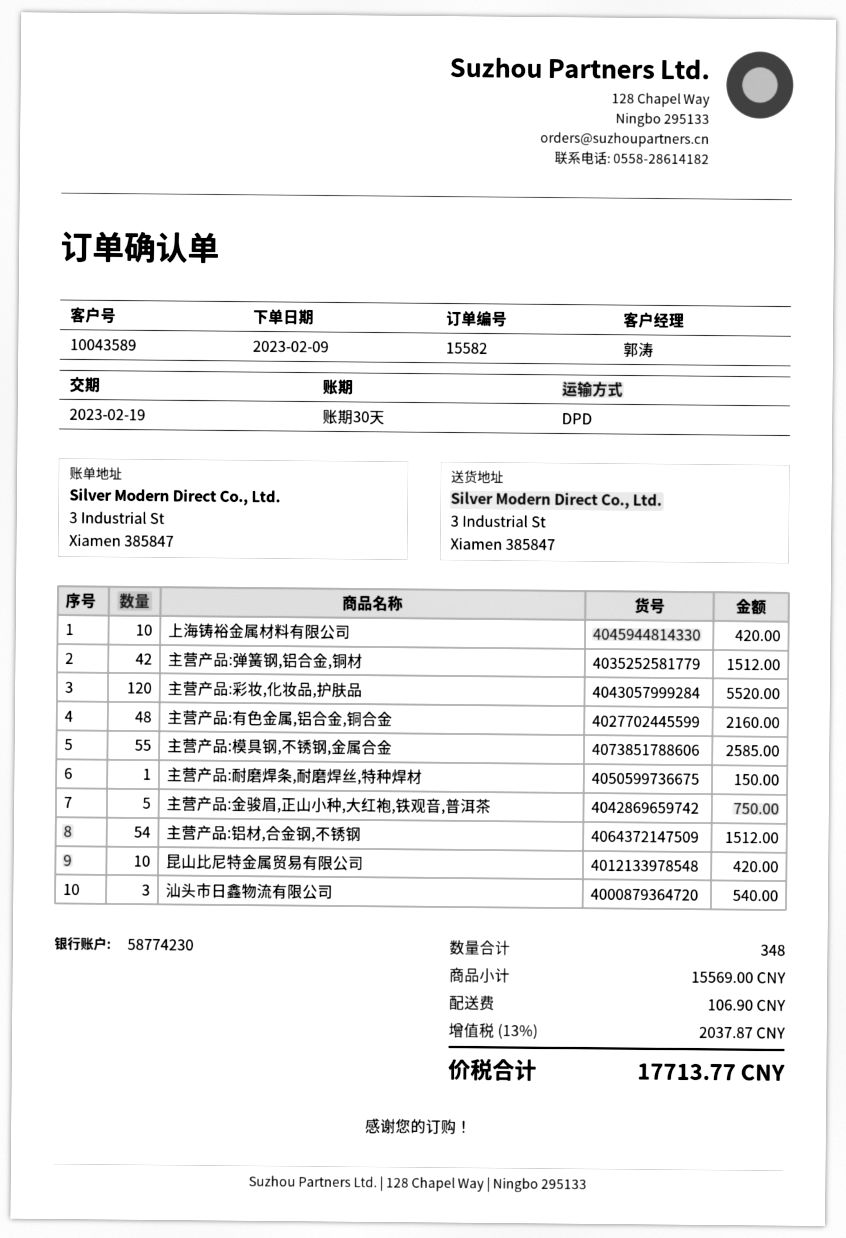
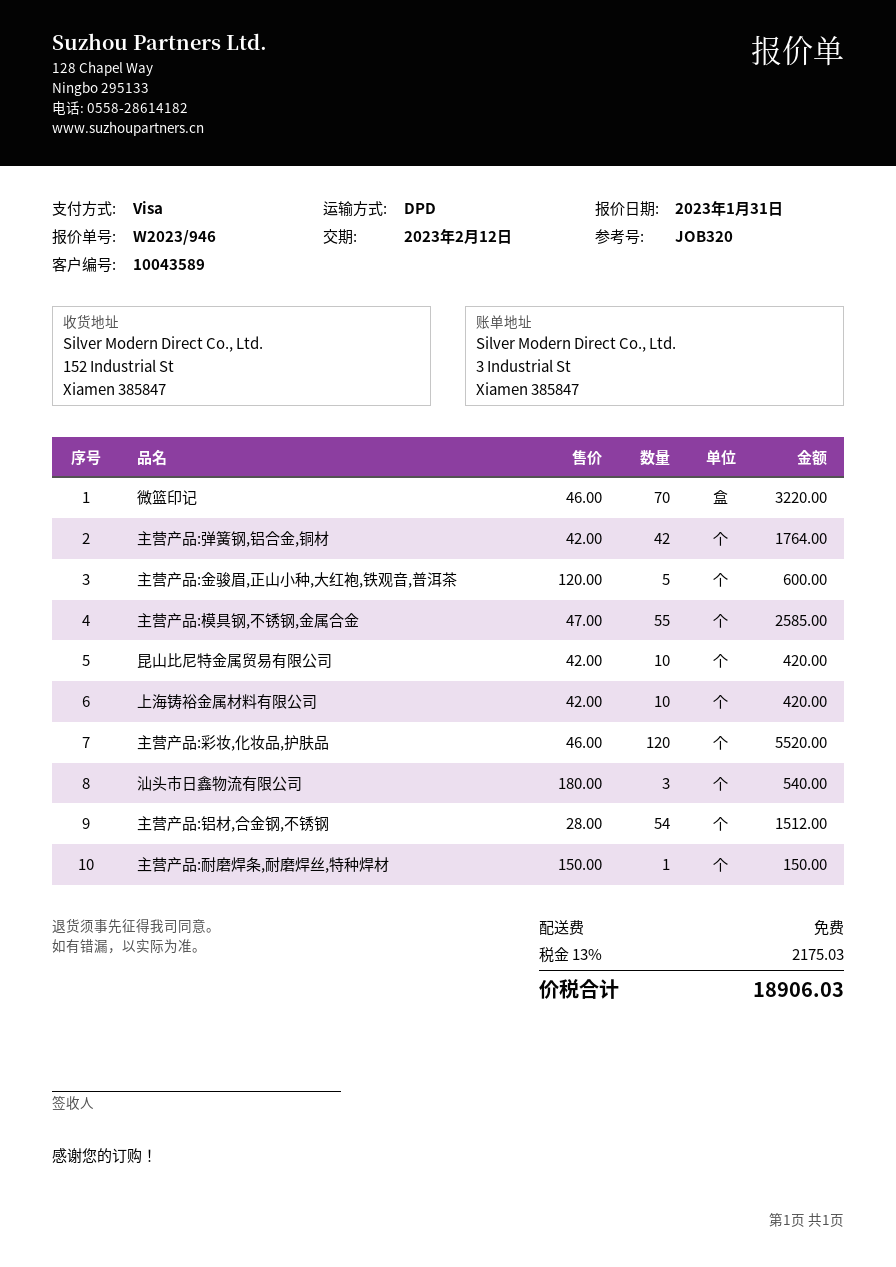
delivery date: 2023-02-19 -> 2023-02-12
ship to: 3 Industrial St, Xiamen 385847 -> 152 Industrial St, Xiamen 385847
主营产品:弹簧钢,铝合金,铜材: 42 for 1512.00 -> 42 for 1764.00
主营产品:有色金属,铝合金,铜合金: 48 for 2160.00 -> none
主营产品:金骏眉,正山小种,大红袍,铁观音,普洱茶: 5 for 750.00 -> 5 for 600.00
微篮印记: none -> 70 for 3220.00
shipping: 106.90 -> 0.00
tax: 13% = 2037.87 -> 13% = 2175.03
total: 17713.77 -> 18906.03

